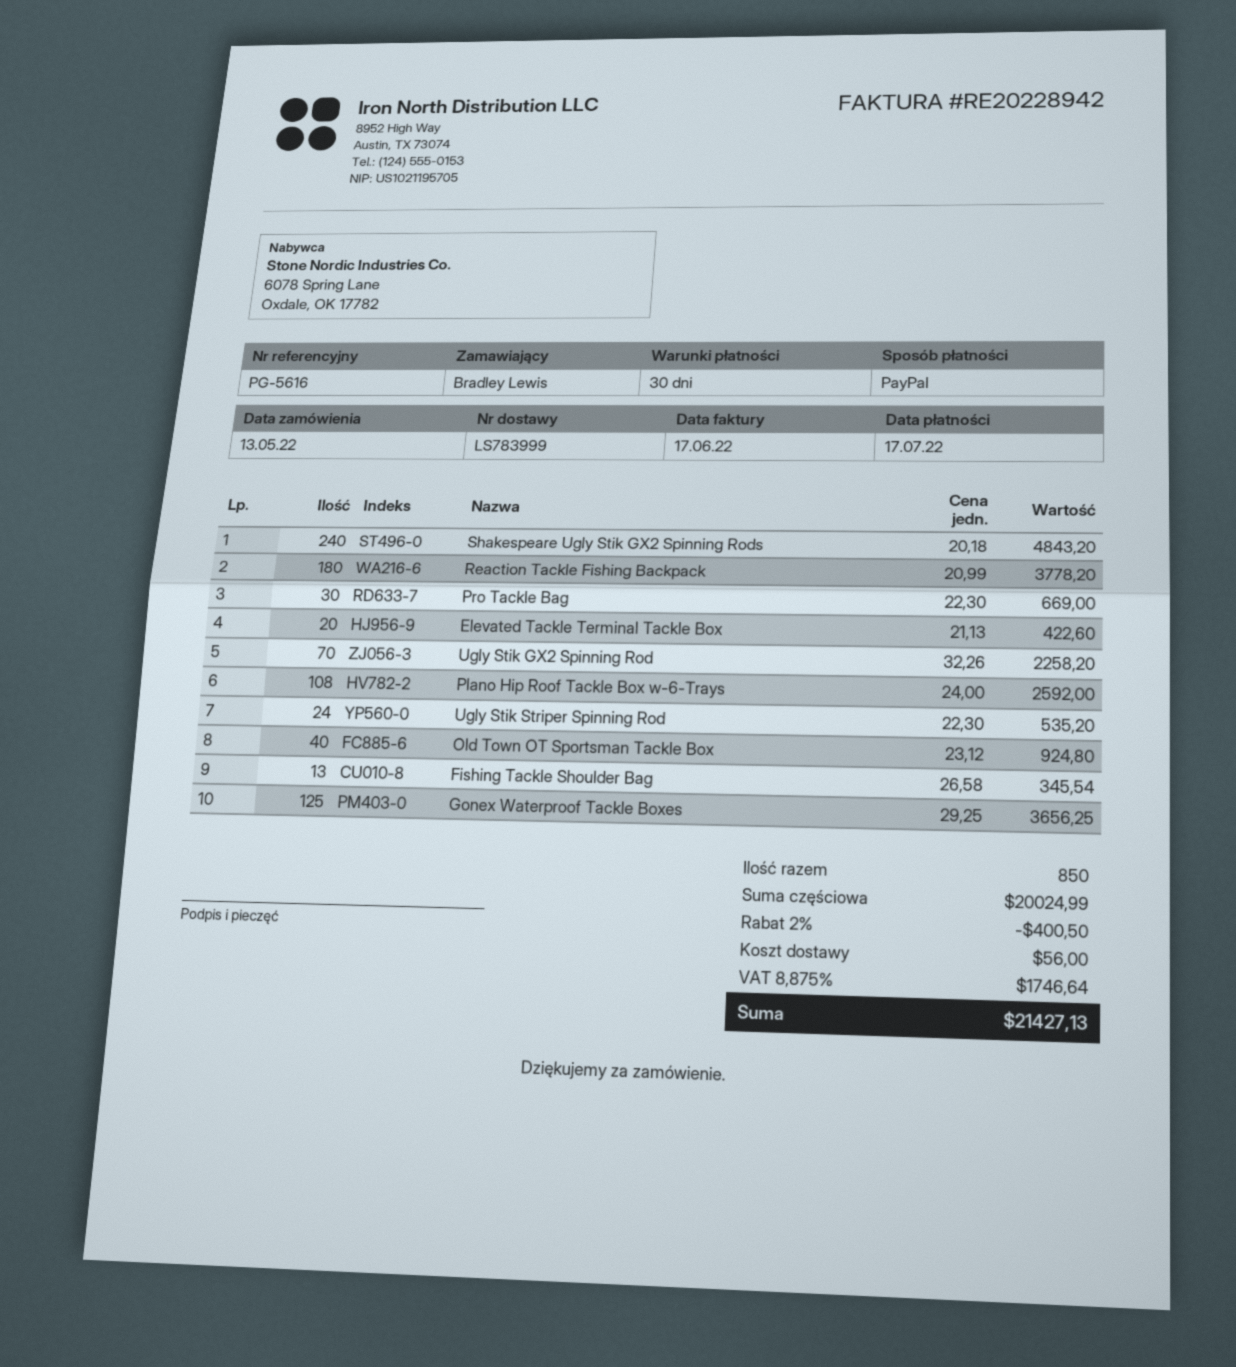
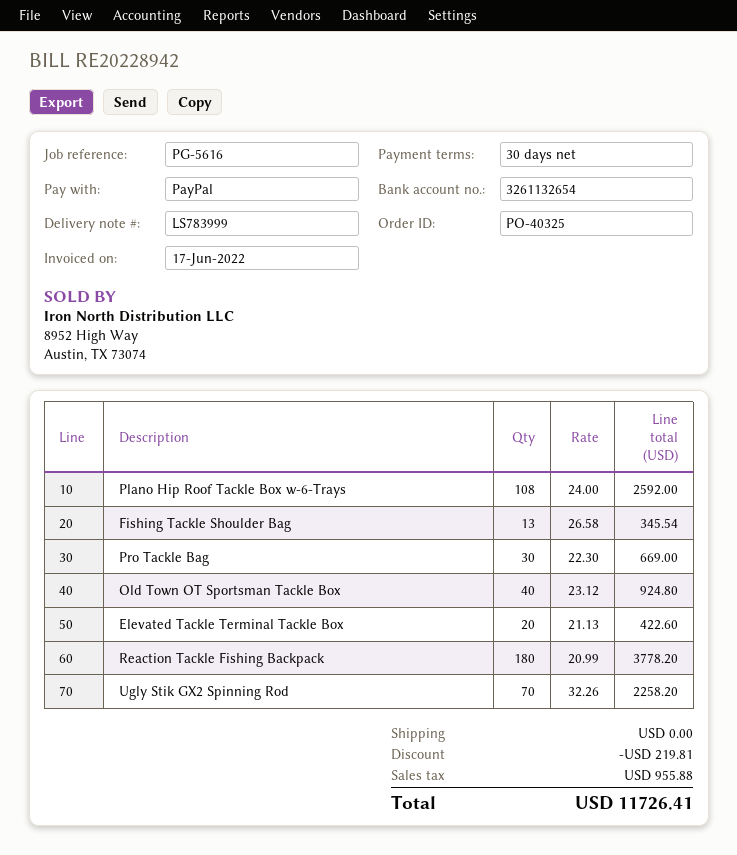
Shakespeare Ugly Stik GX2 Spinning Rods: 240 x 20.18 = 4843.20 -> none
Ugly Stik Striper Spinning Rod: 24 x 22.30 = 535.20 -> none
Gonex Waterproof Tackle Boxes: 125 x 29.25 = 3656.25 -> none
discount: 400.50 -> 219.81
shipping: 56.00 -> 0.00
tax: 1746.64 -> 955.88
total: 21427.13 -> 11726.41

